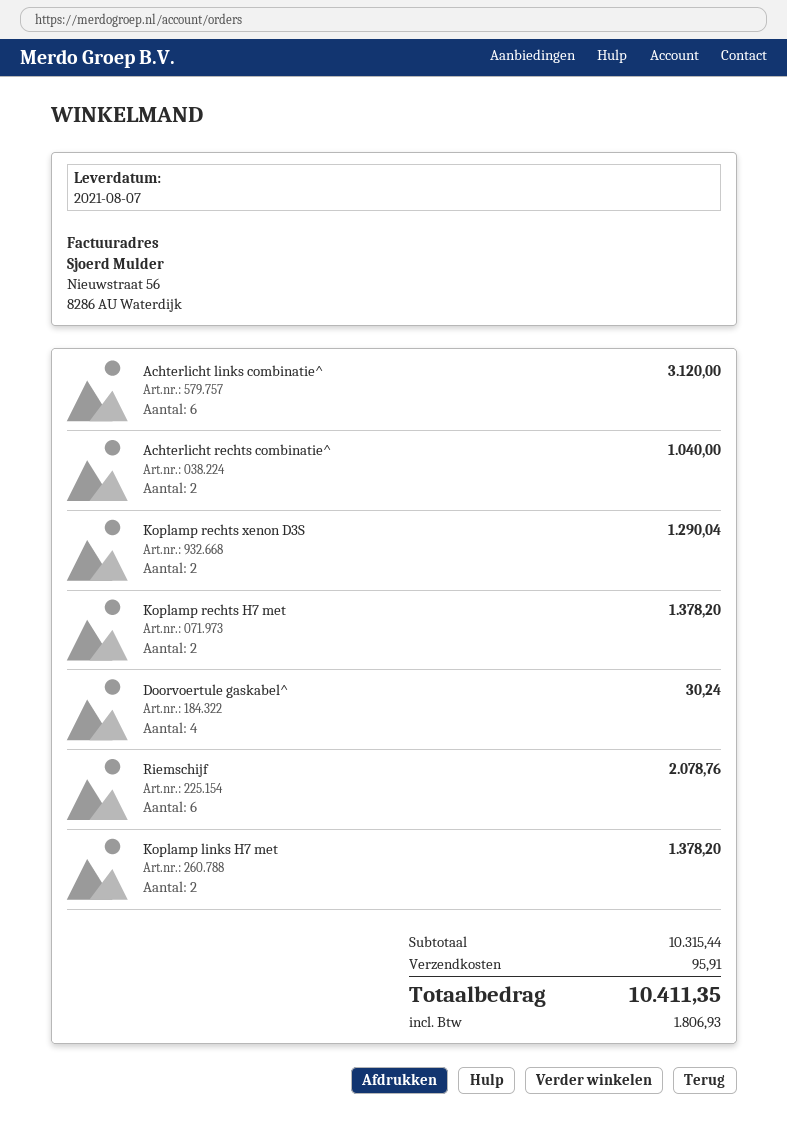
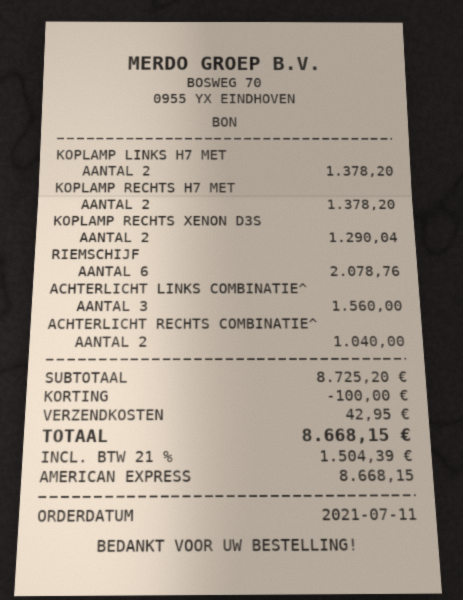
Achterlicht links combinatie^: 6 for 3120.00 -> 3 for 1560.00
Doorvoertule gaskabel^: 4 for 30.24 -> none
subtotal: 10315.44 -> 8725.20
discount: none -> 100.00
shipping: 95.91 -> 42.95
tax: 1806.93 -> 1504.39
total: 10411.35 -> 8668.15

